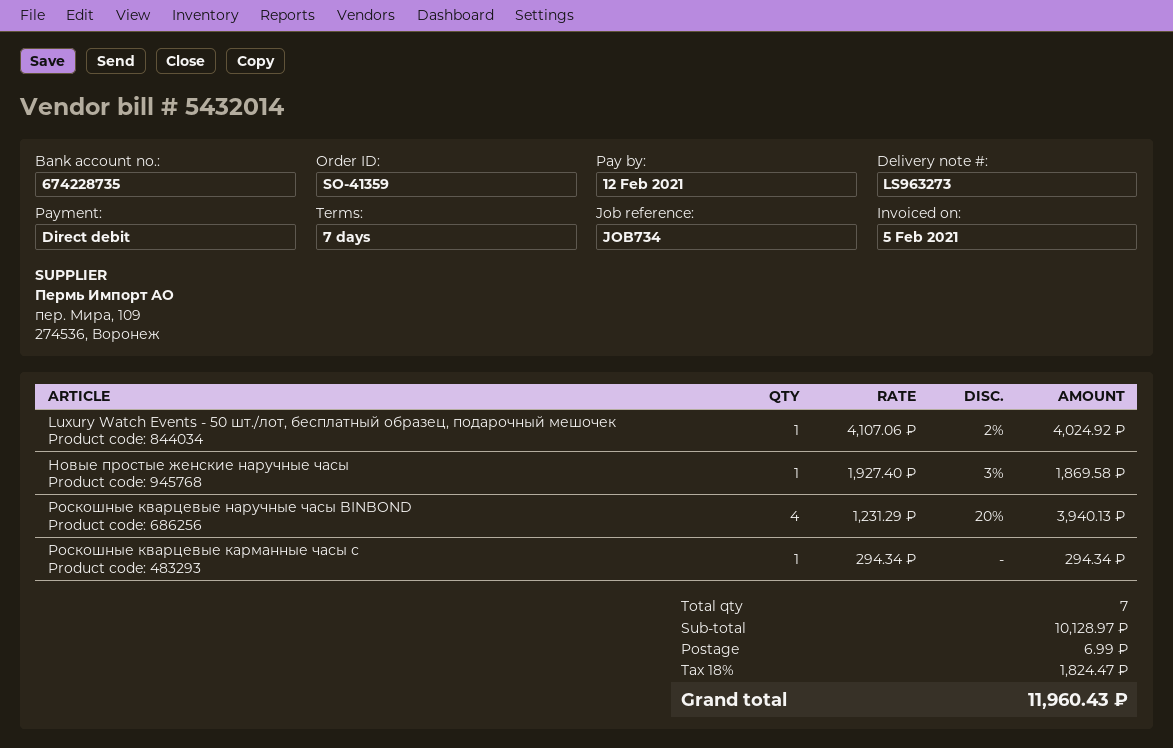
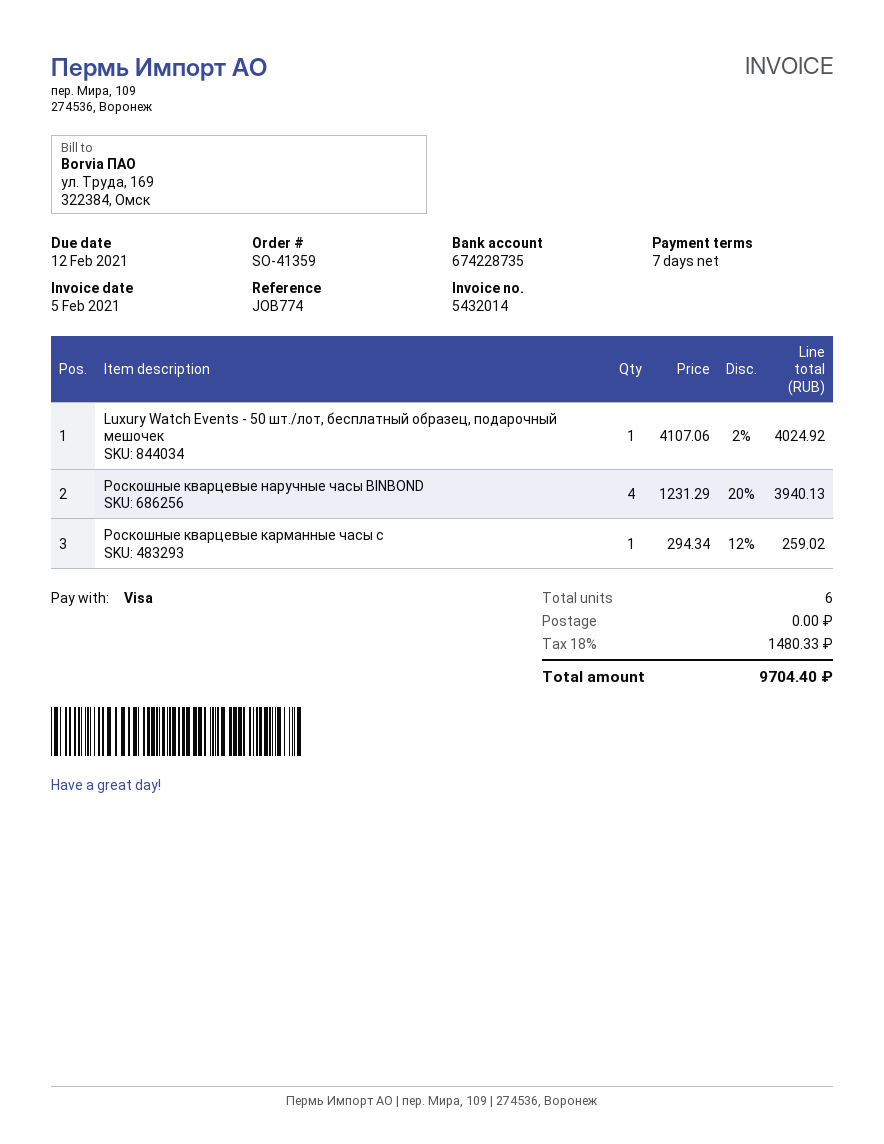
reference: JOB734 -> JOB774
payment method: direct debit -> Visa
Новые простые женские наручные часы: 1 x 1927.40 - 3% = 1869.58 -> none
Роскошные кварцевые карманные часы с: 1 x 294.34 = 294.34 -> 1 x 294.34 - 12% = 259.02
total quantity: 7 -> 6
shipping: 6.99 -> 0.00
tax: 18% = 1824.47 -> 18% = 1480.33
total: 11960.43 -> 9704.40

